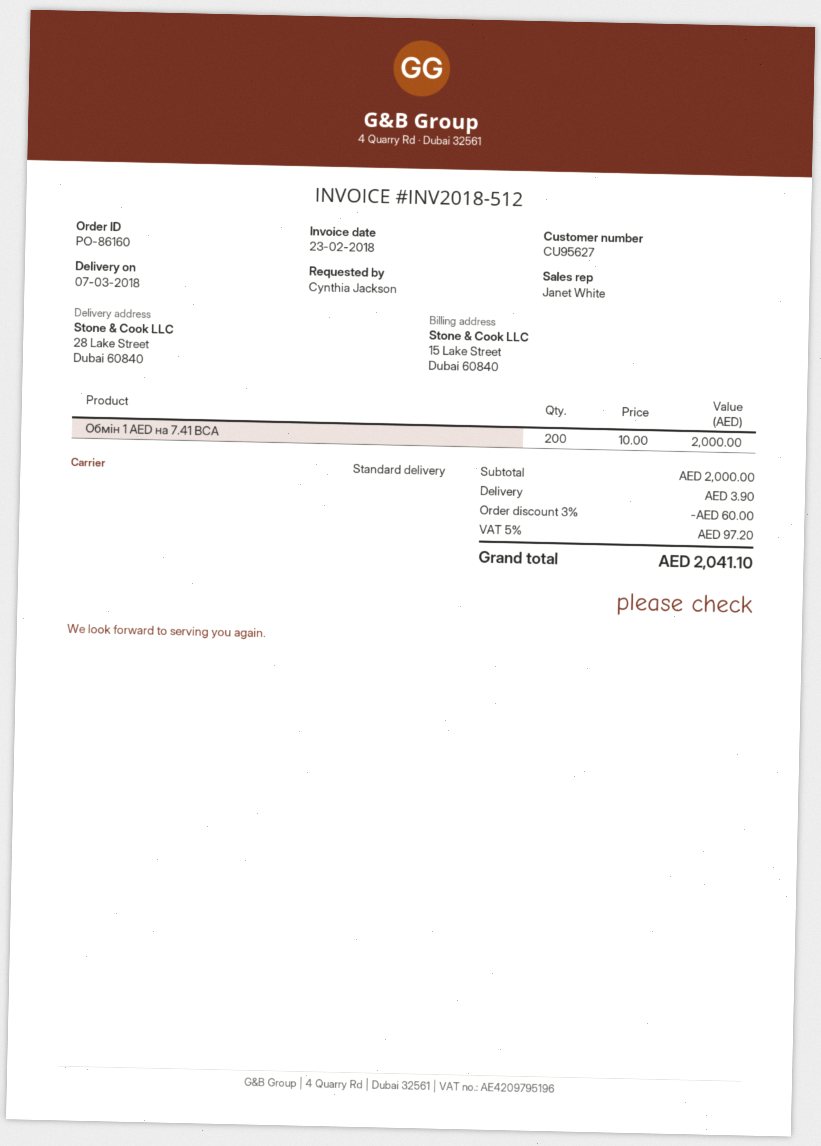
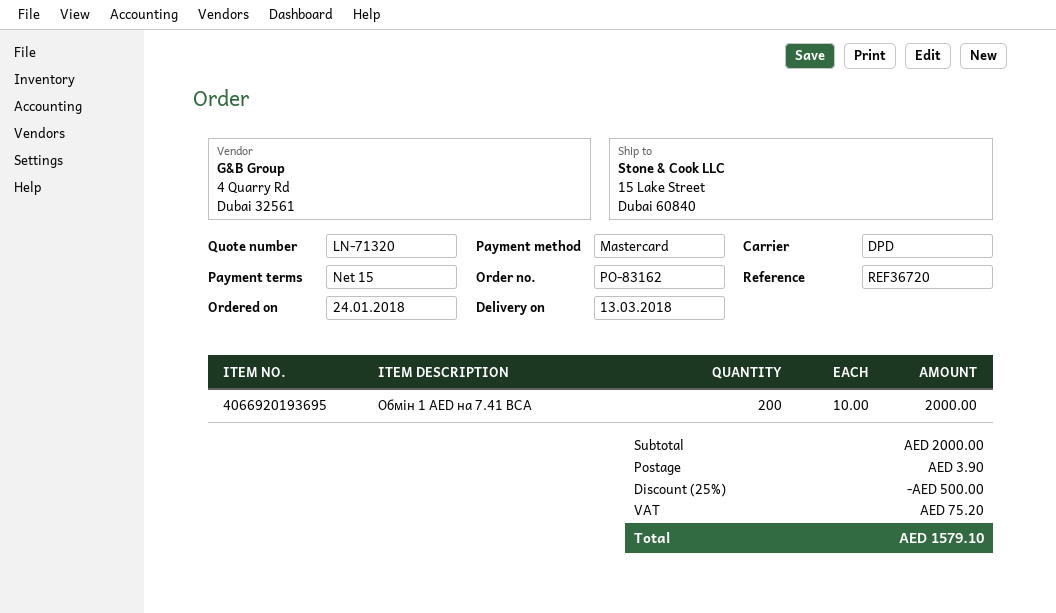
order number: PO-86160 -> PO-83162
delivery date: 2018-03-07 -> 2018-03-13
shipping method: standard -> DPD
ship to: 28 Lake Street, Dubai 60840 -> 15 Lake Street, Dubai 60840
discount: 3% = 60.00 -> 25% = 500.00
tax: 97.20 -> 75.20
total: 2041.10 -> 1579.10

